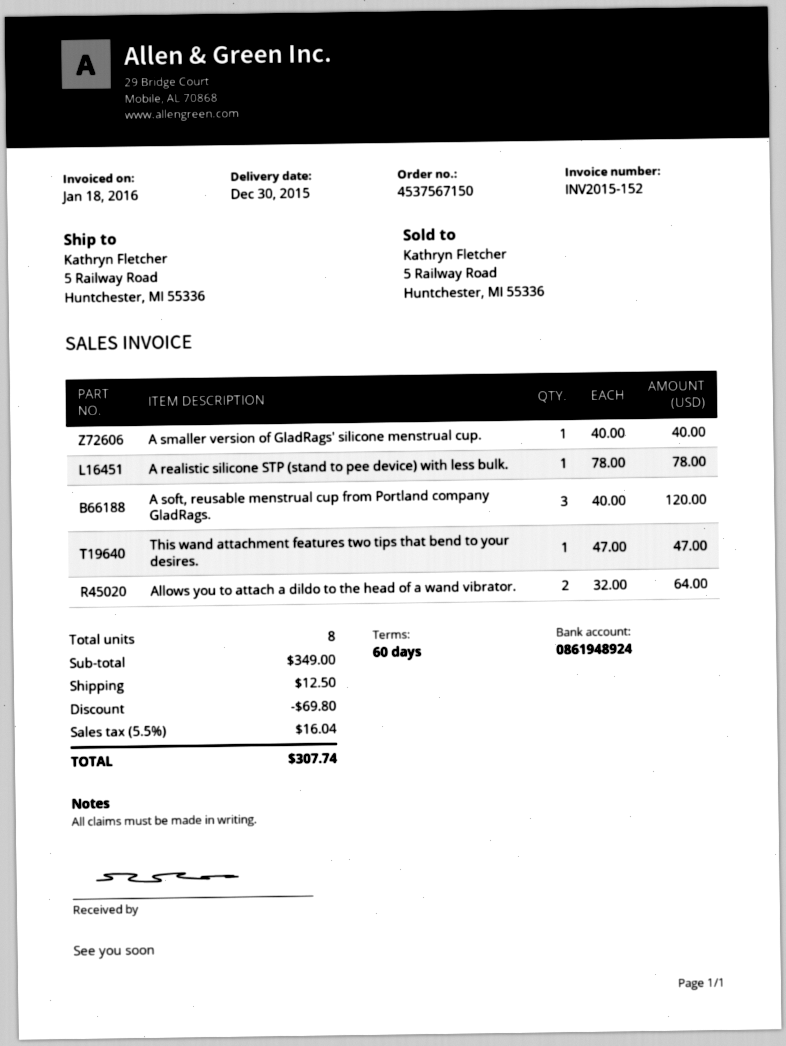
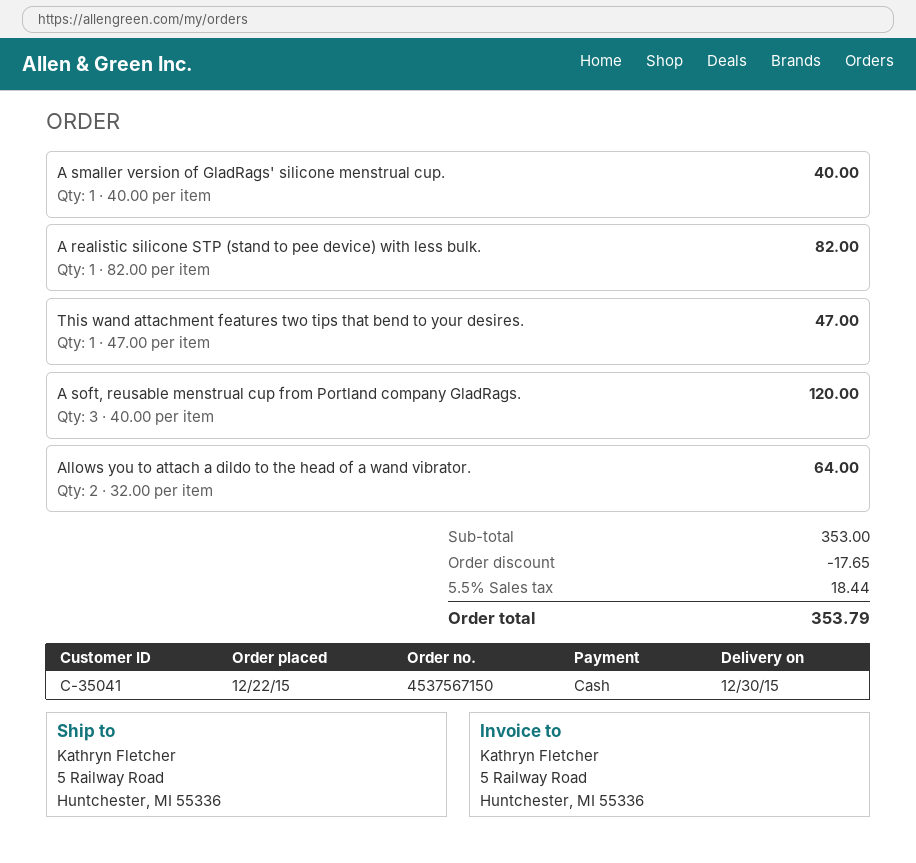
A realistic silicone STP (stand to pee device) with less bulk.: 1 x 78.00 = 78.00 -> 1 x 82.00 = 82.00
subtotal: 349.00 -> 353.00
discount: 69.80 -> 17.65
shipping: 12.50 -> none
tax: 5.5% = 16.04 -> 5.5% = 18.44
total: 307.74 -> 353.79

